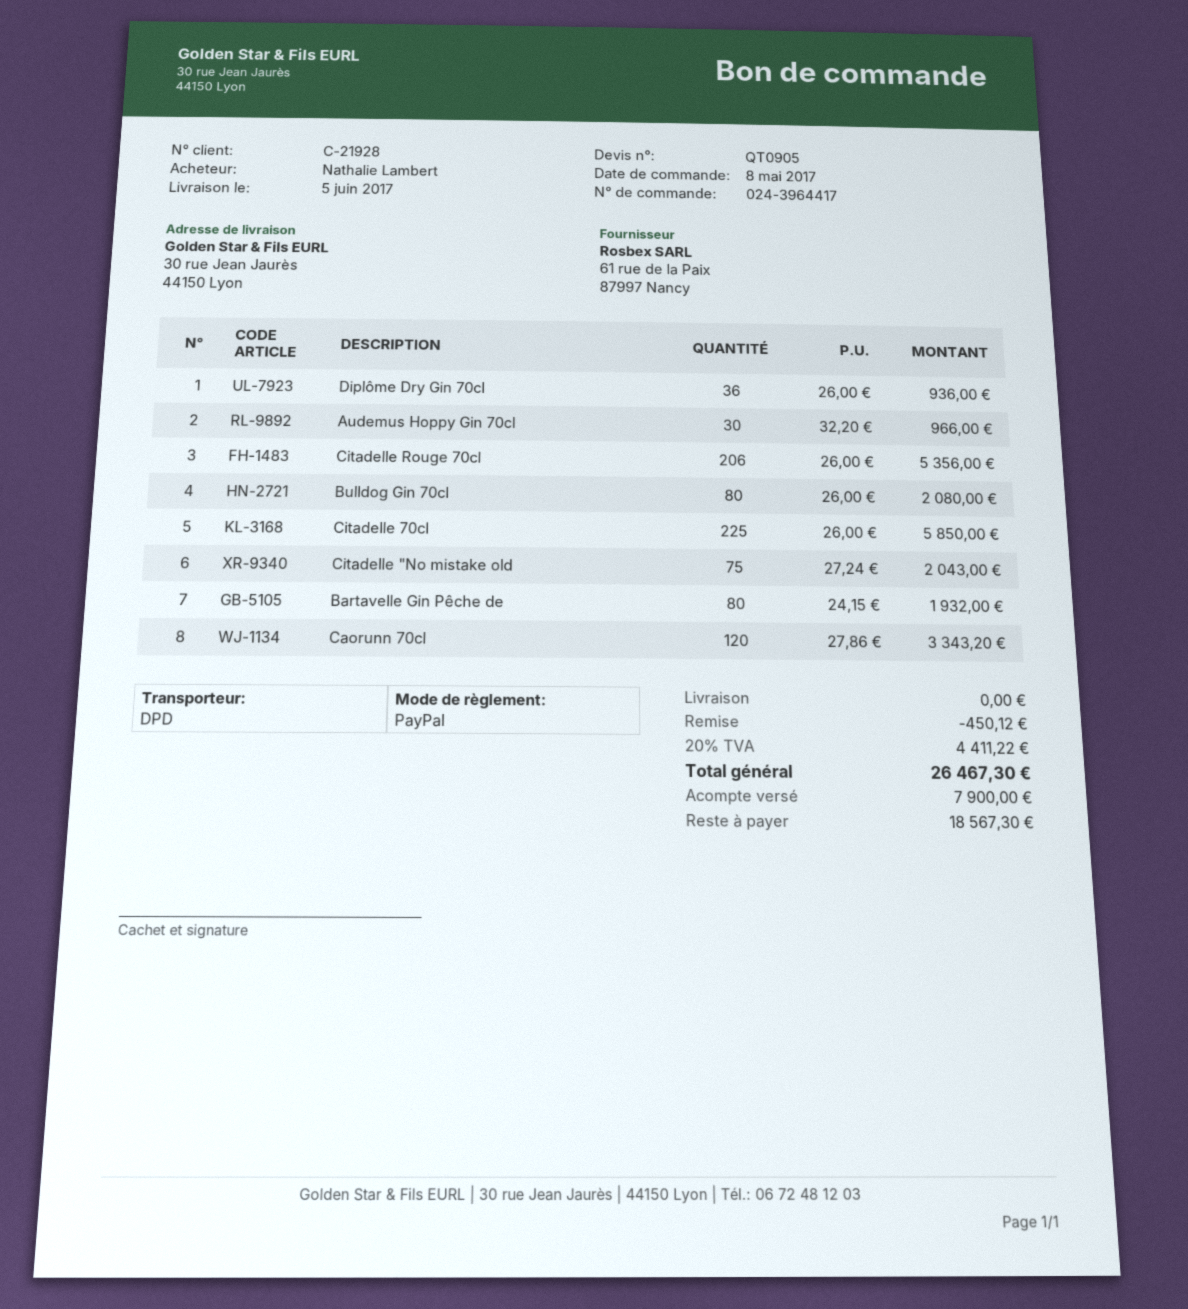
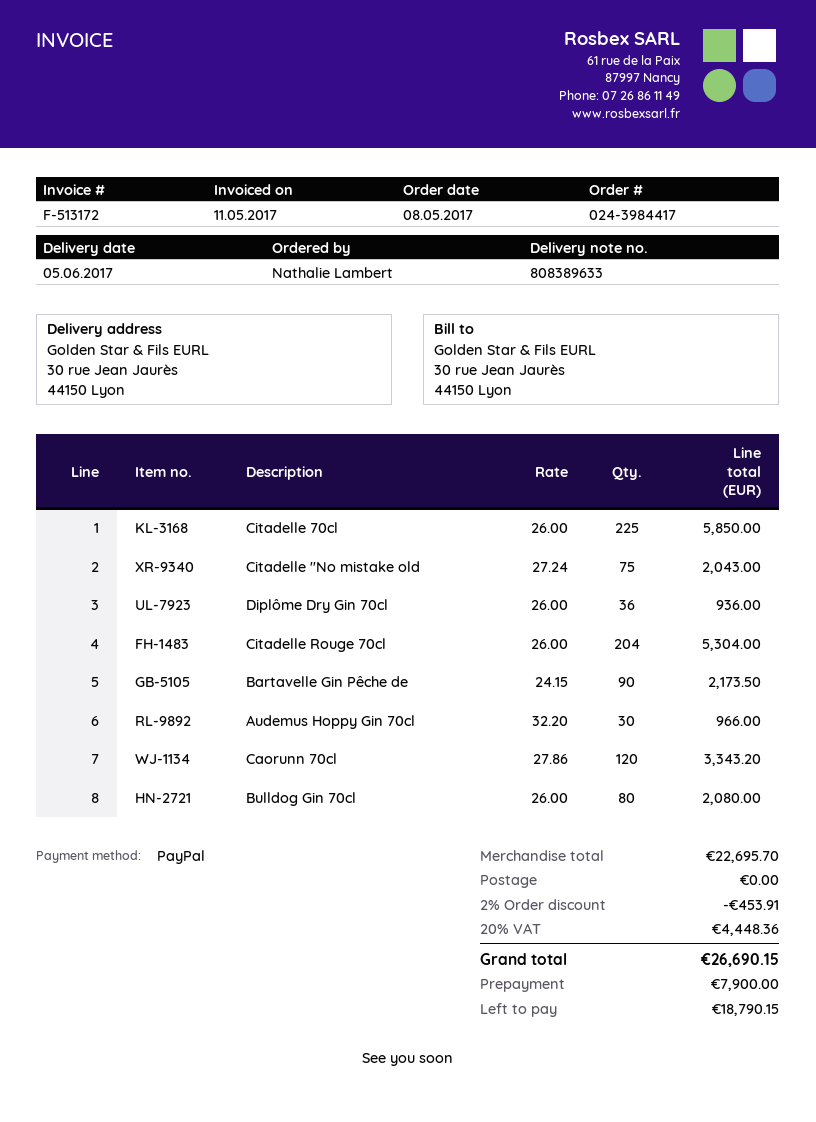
order number: 024-3964417 -> 024-3984417
Citadelle Rouge 70cl: 206 x 26.00 = 5356.00 -> 204 x 26.00 = 5304.00
Bartavelle Gin Pêche de: 80 x 24.15 = 1932.00 -> 90 x 24.15 = 2173.50
discount: 450.12 -> 453.91
tax: 20% = 4411.22 -> 20% = 4448.36
total: 26467.30 -> 26690.15
balance: 18567.30 -> 18790.15

